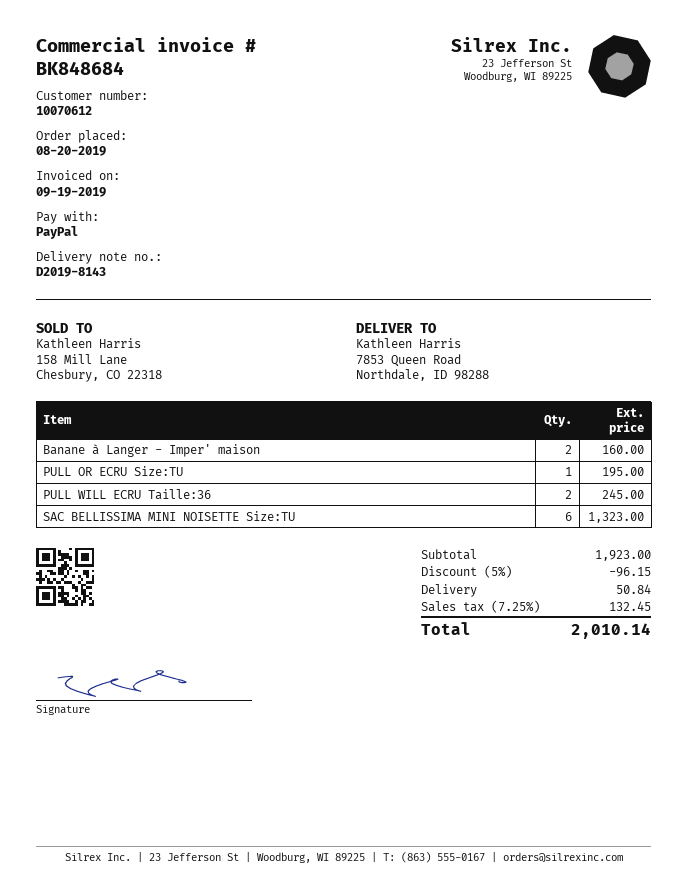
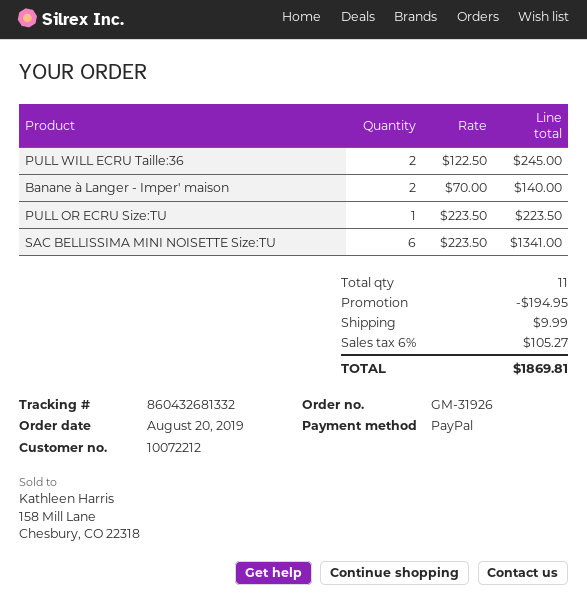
customer number: 10070612 -> 10072212
Banane à Langer - Imper' maison: 2 for 160.00 -> 2 for 140.00
PULL OR ECRU Size:TU: 1 for 195.00 -> 1 for 223.50
SAC BELLISSIMA MINI NOISETTE Size:TU: 6 for 1323.00 -> 6 for 1341.00
discount: 96.15 -> 194.95
shipping: 50.84 -> 9.99
tax: 7.25% = 132.45 -> 6% = 105.27
total: 2010.14 -> 1869.81

